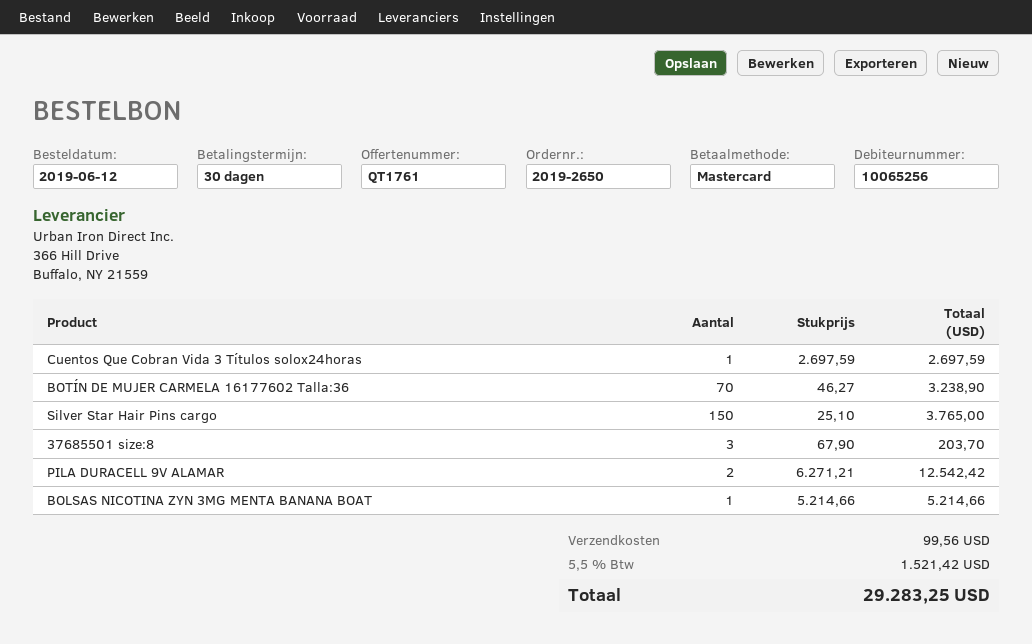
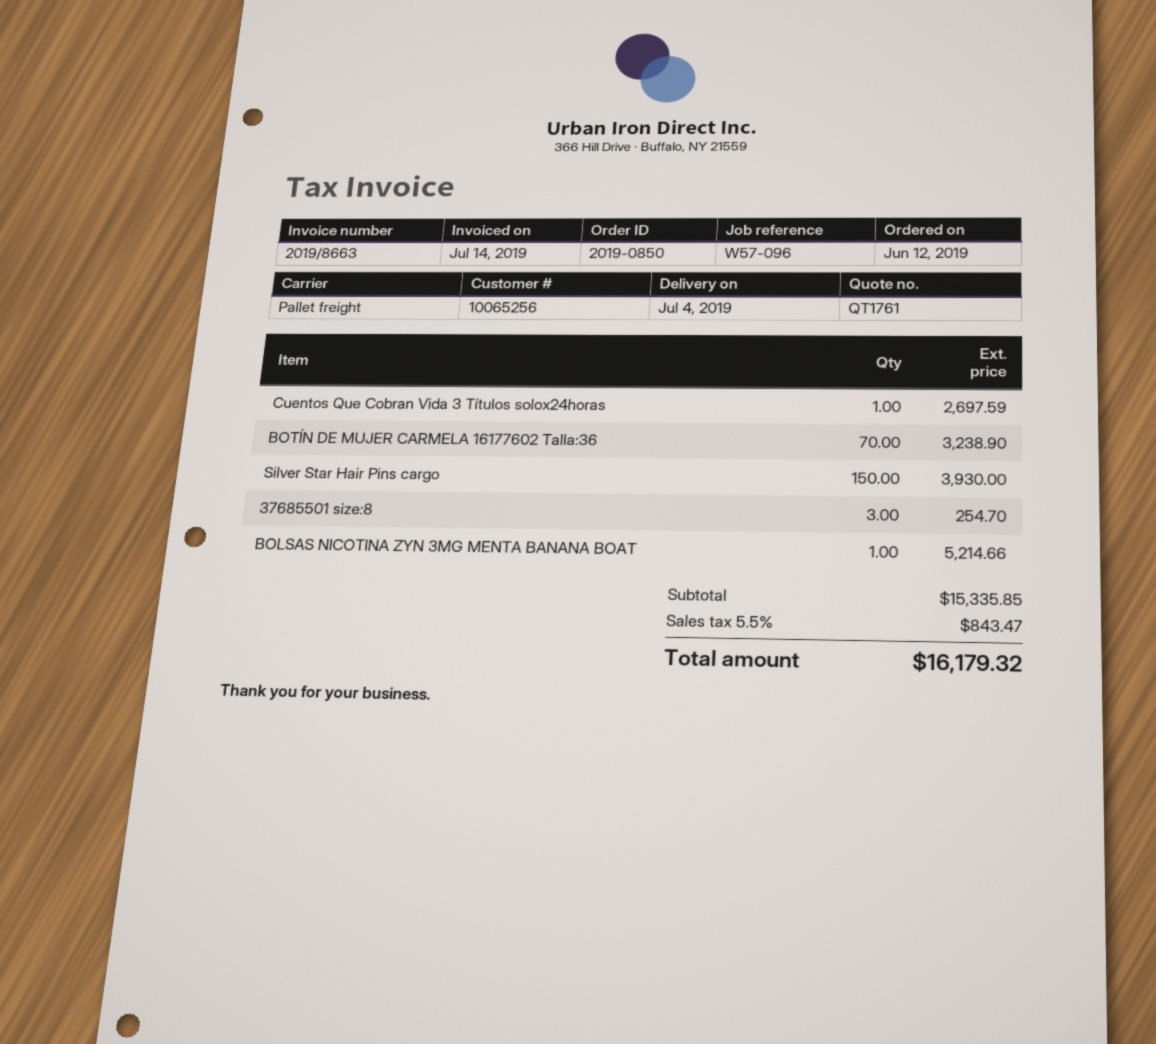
order number: 2019-2650 -> 2019-0850
Silver Star Hair Pins cargo: 150 for 3765.00 -> 150 for 3930.00
37685501 size:8: 3 for 203.70 -> 3 for 254.70
PILA DURACELL 9V ALAMAR: 2 for 12542.42 -> none
shipping: 99.56 -> none
tax: 5.5% = 1521.42 -> 5.5% = 843.47
total: 29283.25 -> 16179.32

